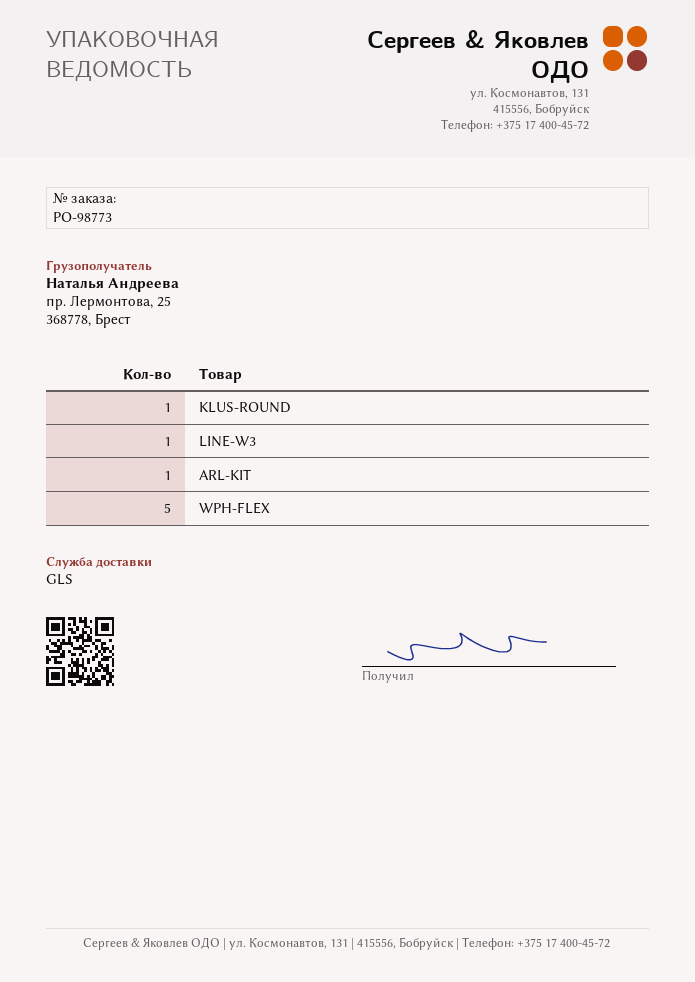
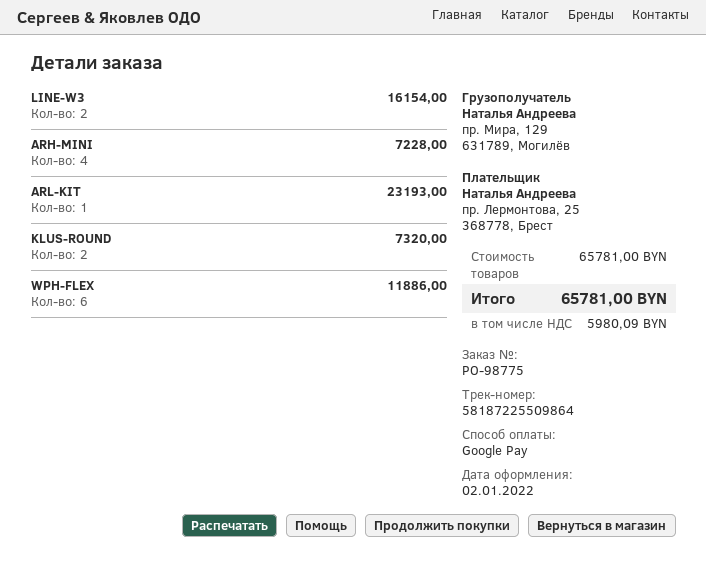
order number: PO-98773 -> PO-98775
ship to: пр. Лермонтова, 25, 368778, Брест -> пр. Мира, 129, 631789, Могилёв
KLUS-ROUND: 1 -> 2
LINE-W3: 1 -> 2
WPH-FLEX: 5 -> 6
ARH-MINI: none -> 4

